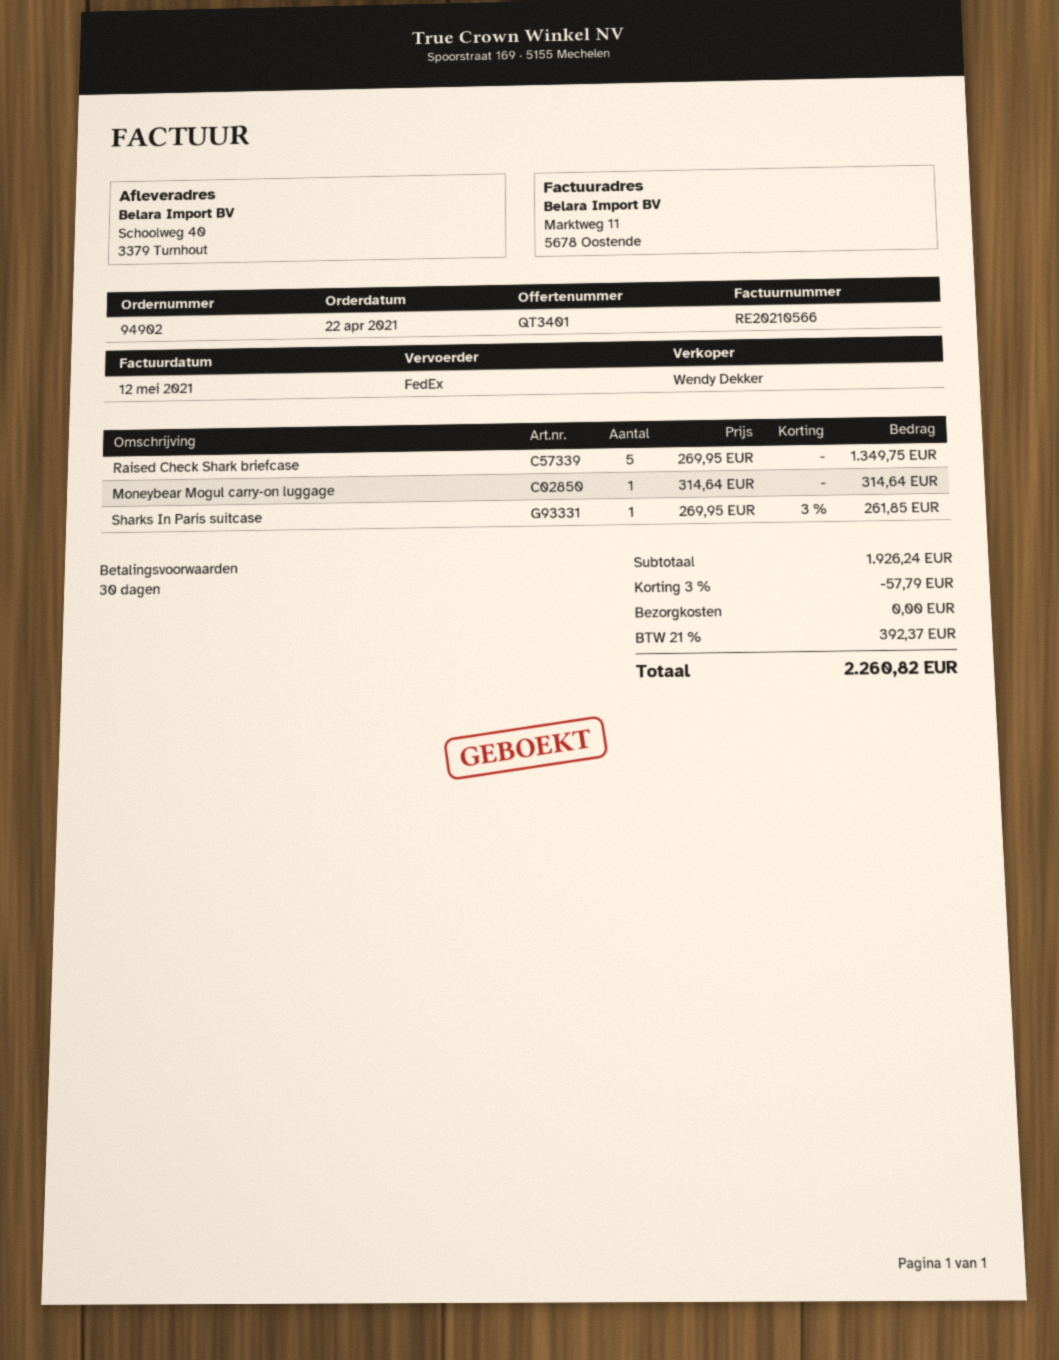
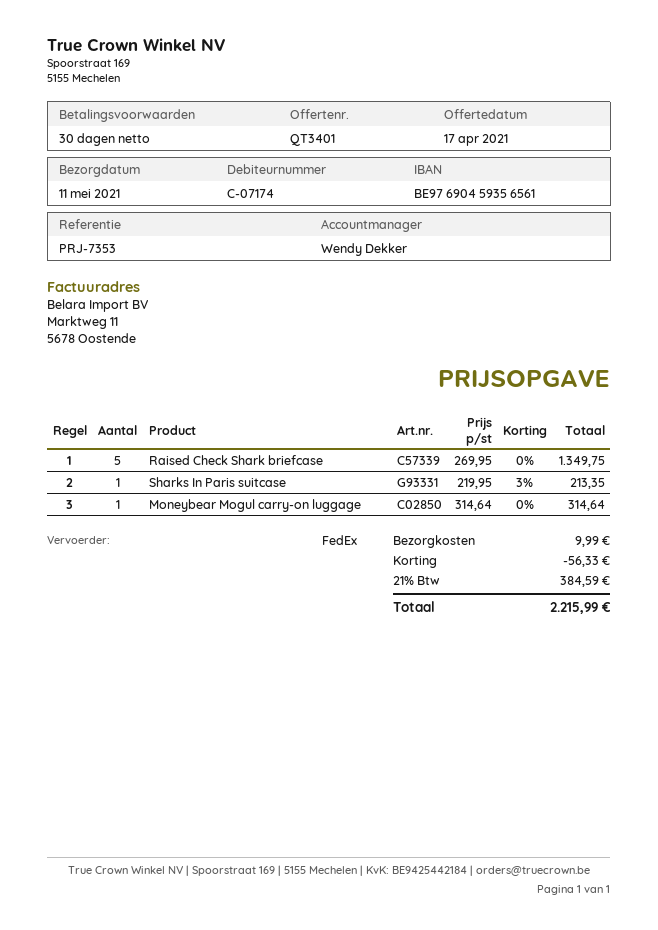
Sharks In Paris suitcase: 1 x 269.95 - 3% = 261.85 -> 1 x 219.95 - 3% = 213.35
discount: 57.79 -> 56.33
shipping: 0.00 -> 9.99
tax: 21% = 392.37 -> 21% = 384.59
total: 2260.82 -> 2215.99

